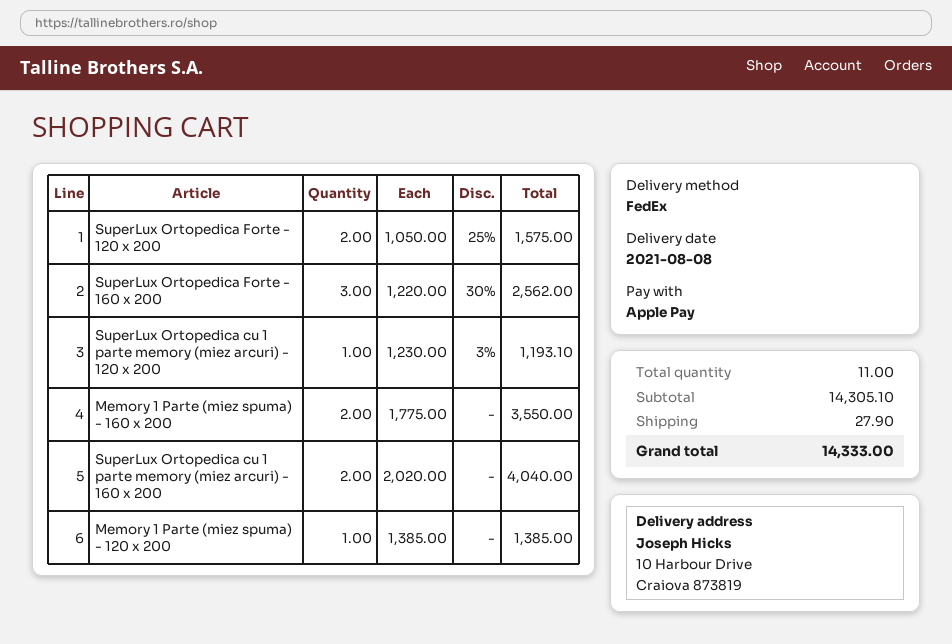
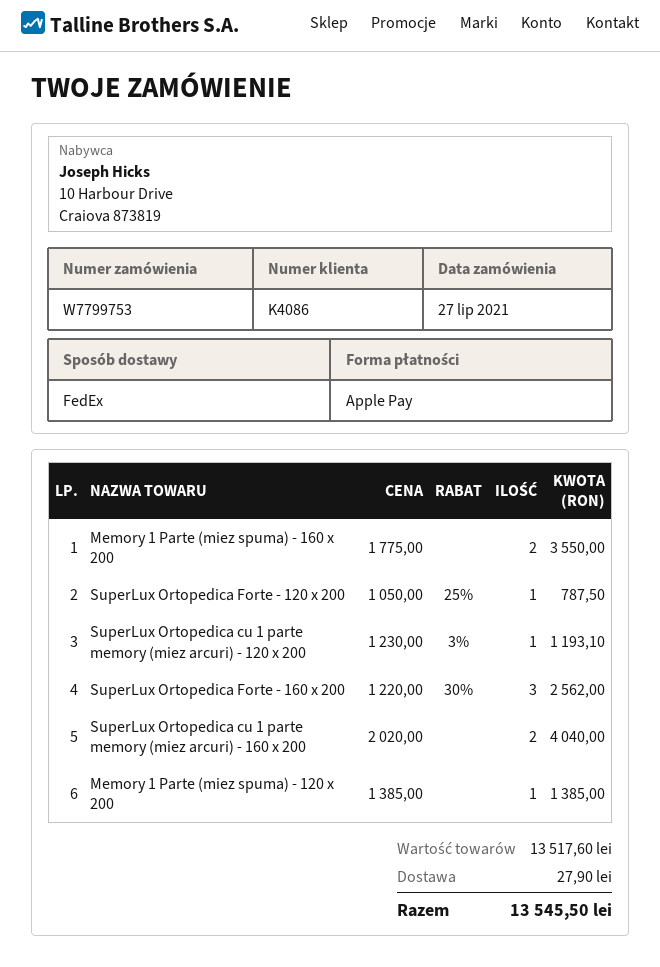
SuperLux Ortopedica Forte - 120 x 200: 2 x 1050.00 - 25% = 1575.00 -> 1 x 1050.00 - 25% = 787.50
subtotal: 14305.10 -> 13517.60
total: 14333.00 -> 13545.50

